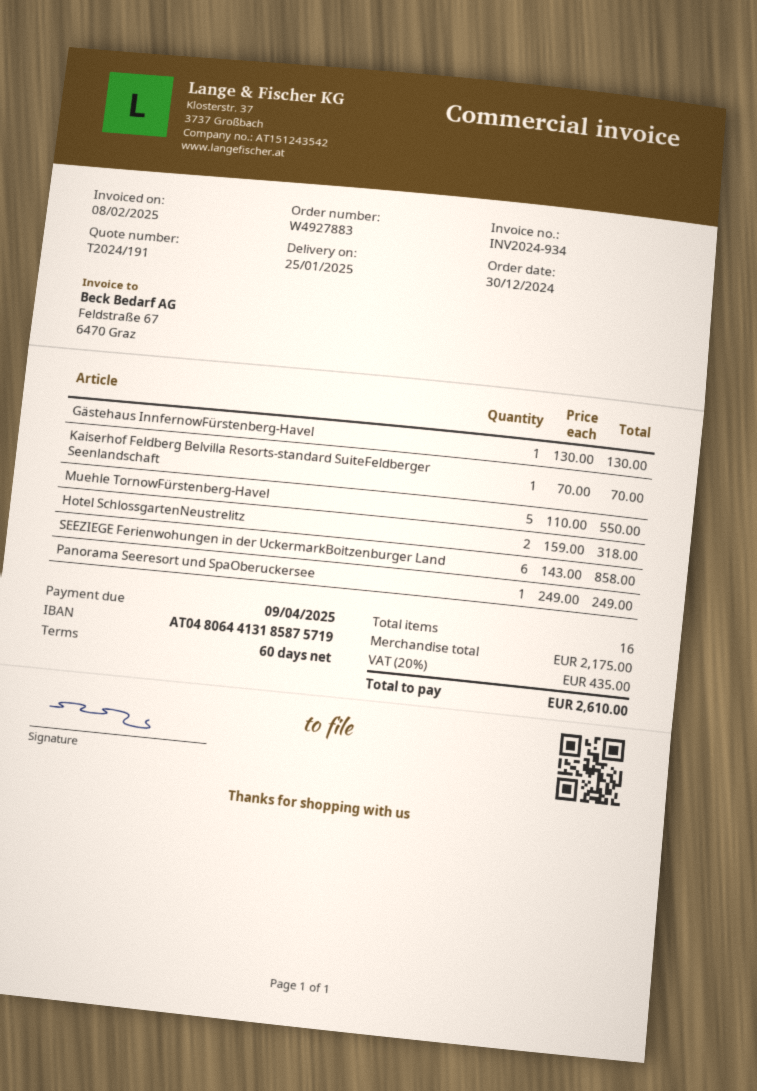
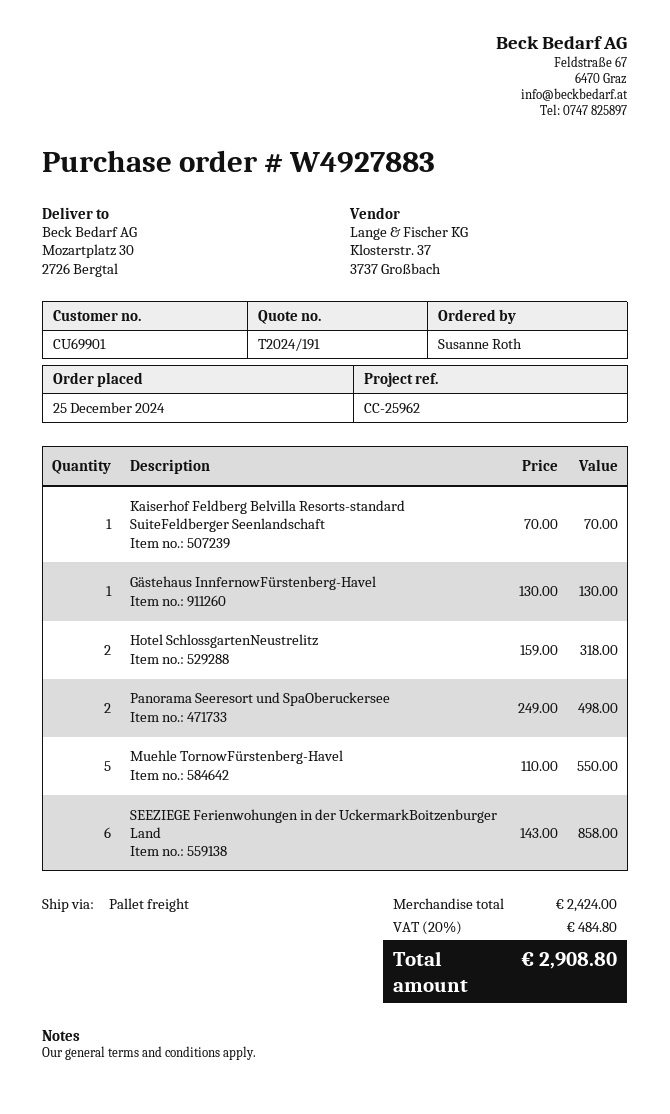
order date: 2024-12-30 -> 2024-12-25
Panorama Seeresort und SpaOberuckersee: 1 x 249.00 = 249.00 -> 2 x 249.00 = 498.00
subtotal: 2175.00 -> 2424.00
tax: 20% = 435.00 -> 20% = 484.80
total: 2610.00 -> 2908.80

